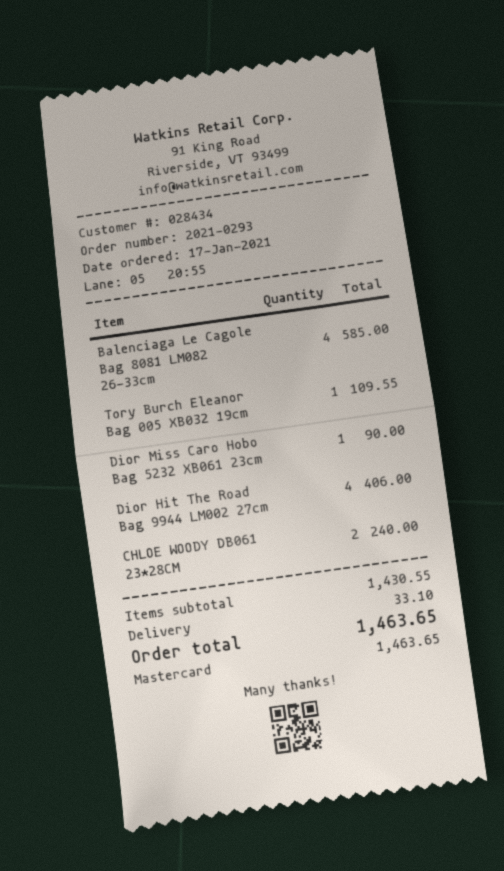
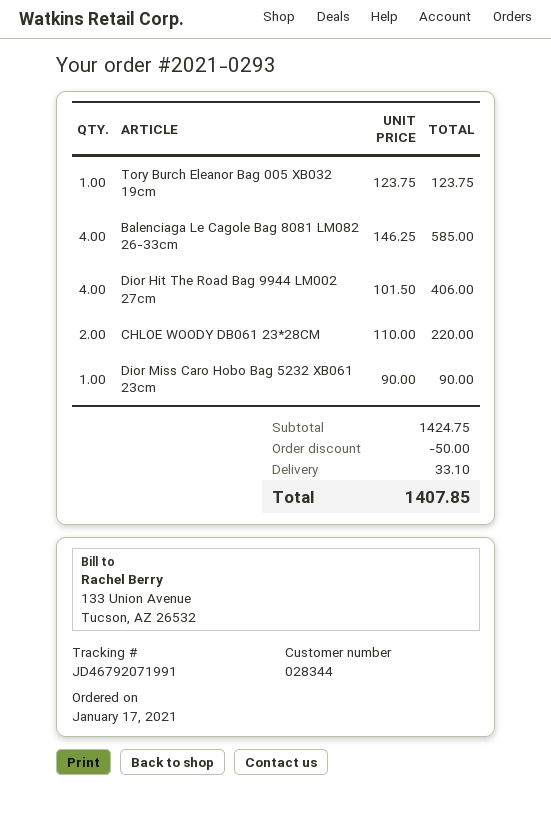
customer number: 028434 -> 028344
Tory Burch Eleanor Bag 005 XB032 19cm: 1 for 109.55 -> 1 for 123.75
CHLOE WOODY DB061 23*28CM: 2 for 240.00 -> 2 for 220.00
subtotal: 1430.55 -> 1424.75
discount: none -> 50.00
total: 1463.65 -> 1407.85

